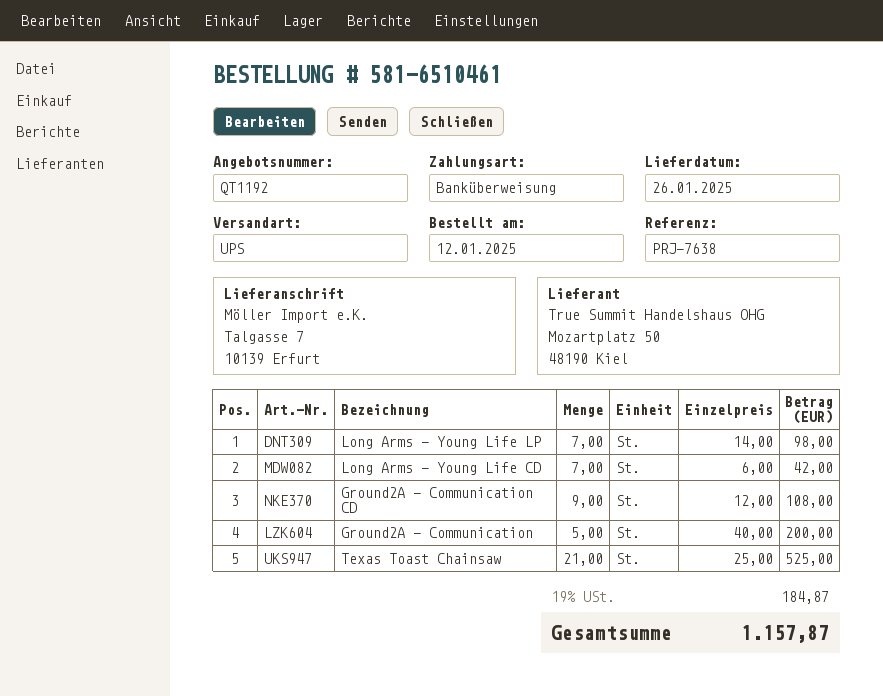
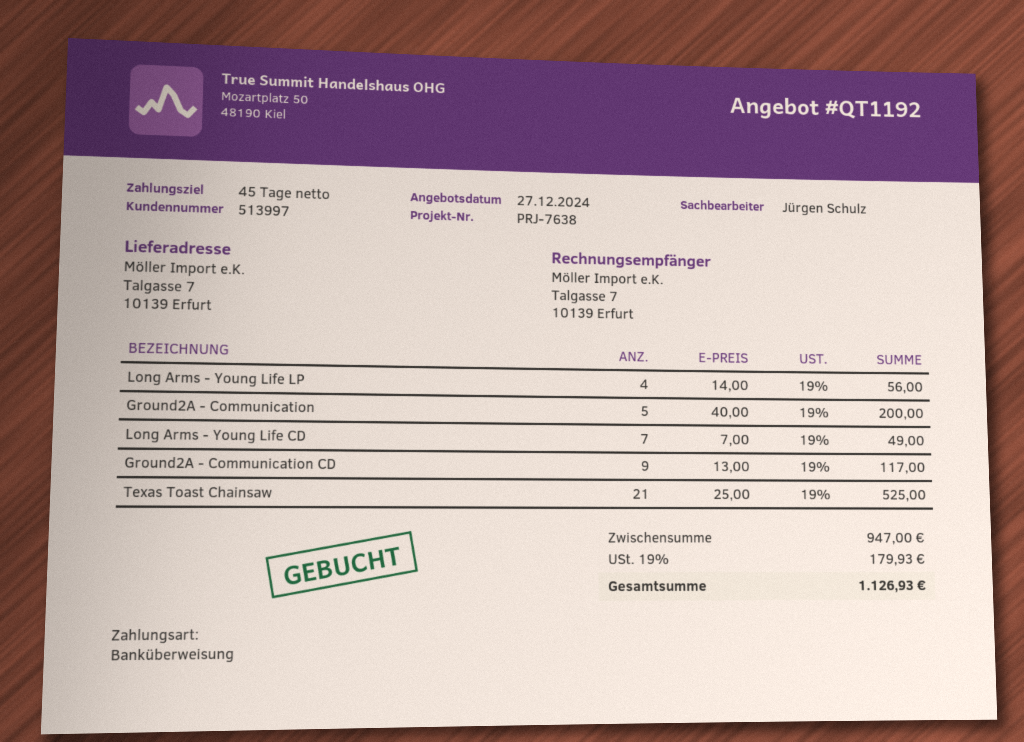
Long Arms - Young Life LP: 7 x 14.00 = 98.00 -> 4 x 14.00 = 56.00
Long Arms - Young Life CD: 7 x 6.00 = 42.00 -> 7 x 7.00 = 49.00
Ground2A - Communication CD: 9 x 12.00 = 108.00 -> 9 x 13.00 = 117.00
tax: 19% = 184.87 -> 19% = 179.93
total: 1157.87 -> 1126.93

